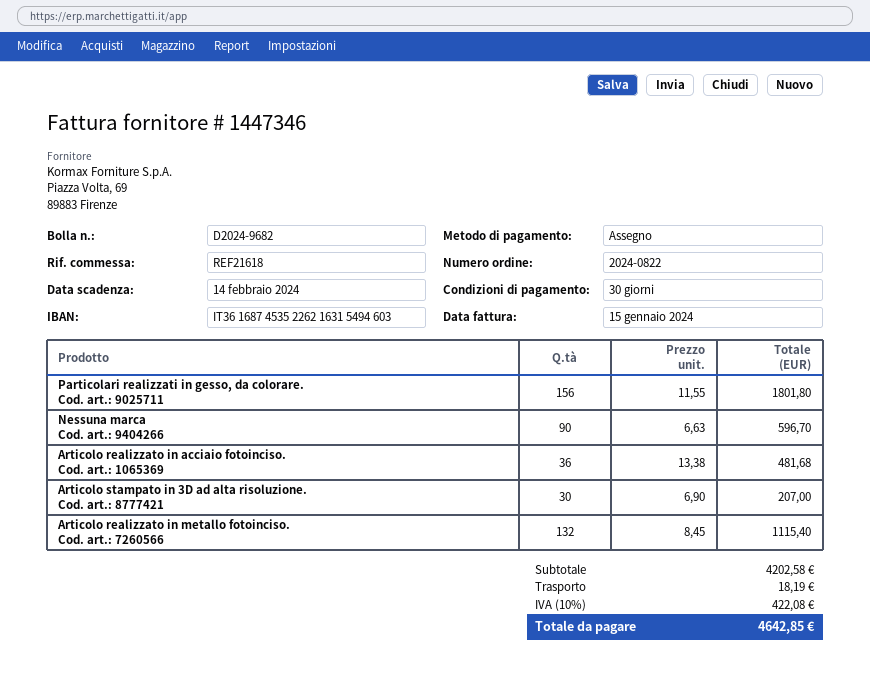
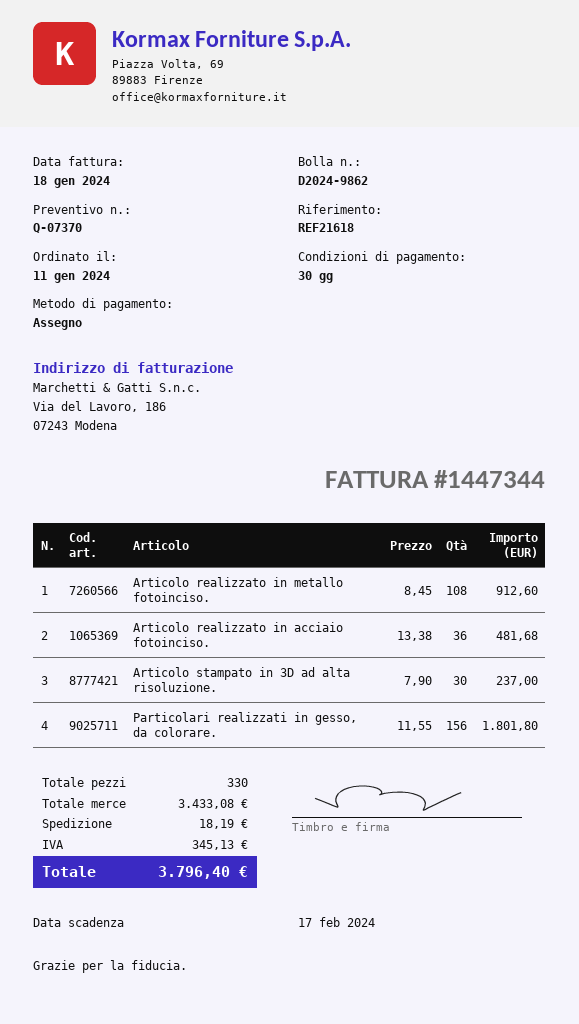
delivery note number: D2024-9682 -> D2024-9862
invoice number: 1447346 -> 1447344
invoice date: 2024-01-15 -> 2024-01-18
due date: 2024-02-14 -> 2024-02-17
Nessuna marca: 90 x 6.63 = 596.70 -> none
Articolo stampato in 3D ad alta risoluzione.: 30 x 6.90 = 207.00 -> 30 x 7.90 = 237.00
Articolo realizzato in metallo fotoinciso.: 132 x 8.45 = 1115.40 -> 108 x 8.45 = 912.60
subtotal: 4202.58 -> 3433.08
tax: 422.08 -> 345.13
total: 4642.85 -> 3796.40

